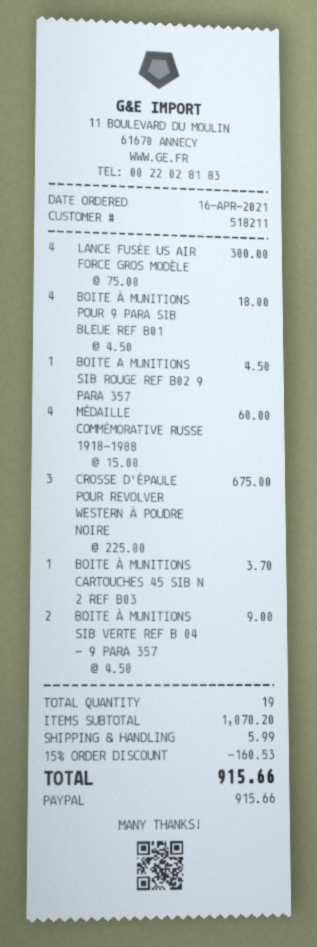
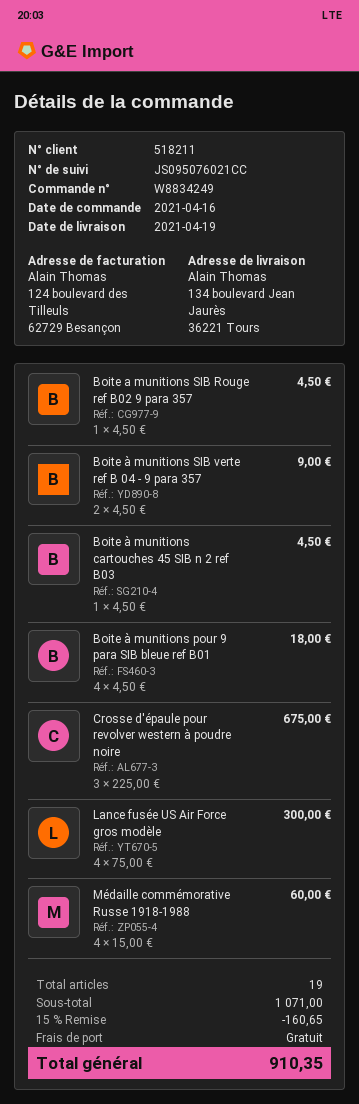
BOITE À MUNITIONS CARTOUCHES 45 SIB N 2 REF B03: 1 x 3.70 = 3.70 -> 1 x 4.50 = 4.50
subtotal: 1070.20 -> 1071.00
discount: 15% = 160.53 -> 15% = 160.65
shipping: 5.99 -> 0.00
total: 915.66 -> 910.35

